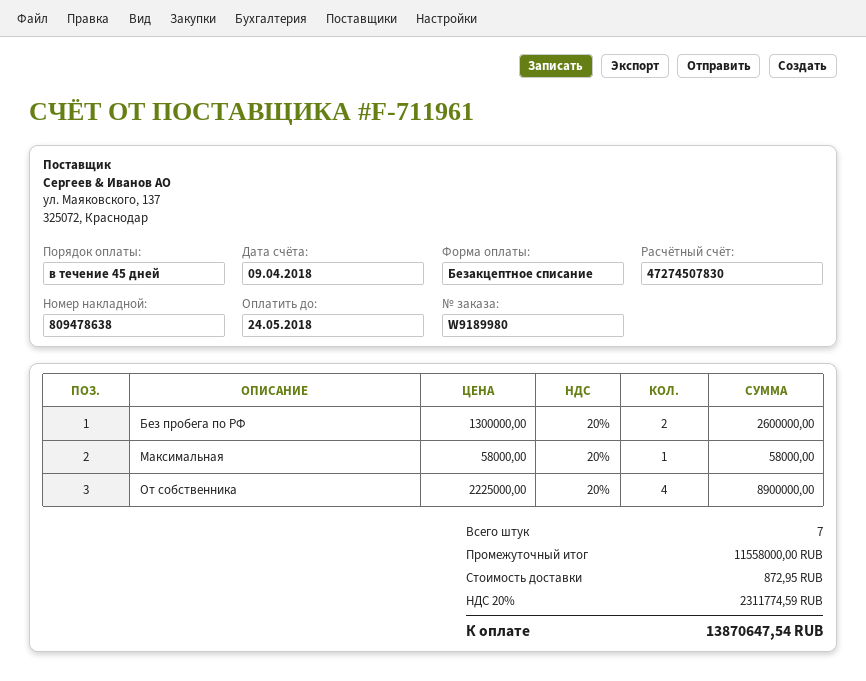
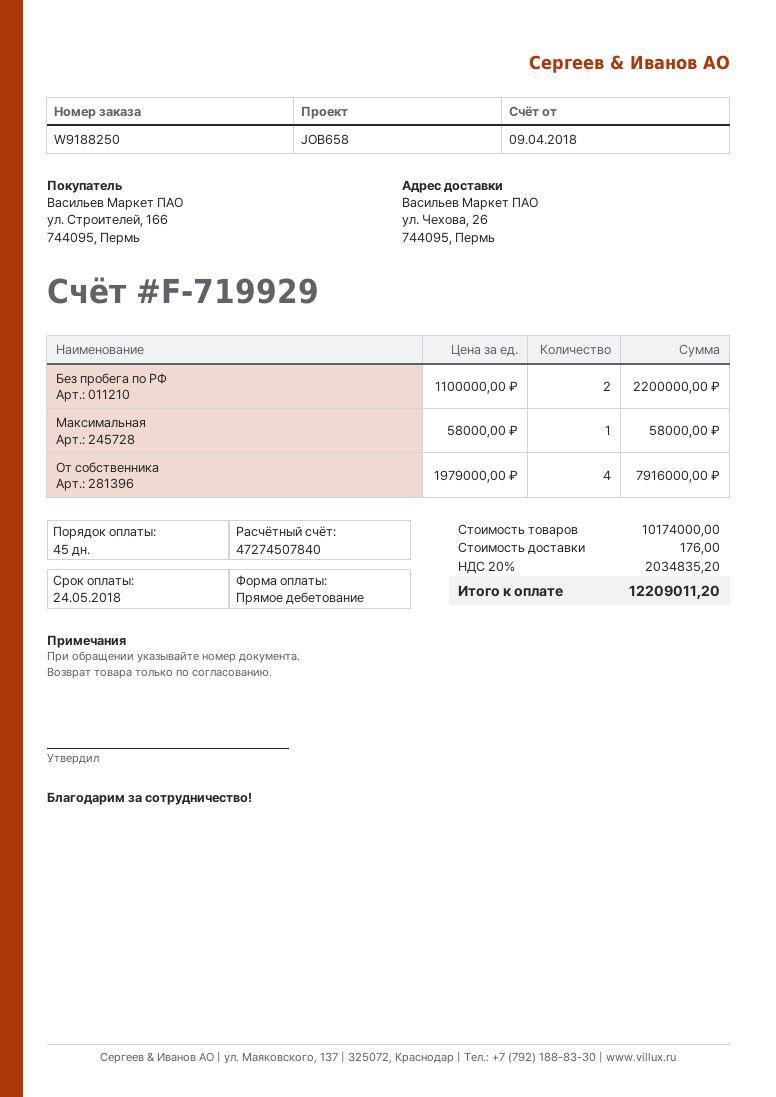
order number: W9189980 -> W9188250
invoice number: F-711961 -> F-719929
bank account: 47274507830 -> 47274507840
Без пробега по РФ: 2 x 1300000.00 = 2600000.00 -> 2 x 1100000.00 = 2200000.00
От собственника: 4 x 2225000.00 = 8900000.00 -> 4 x 1979000.00 = 7916000.00
subtotal: 11558000.00 -> 10174000.00
shipping: 872.95 -> 176.00
tax: 20% = 2311774.59 -> 20% = 2034835.20
total: 13870647.54 -> 12209011.20

